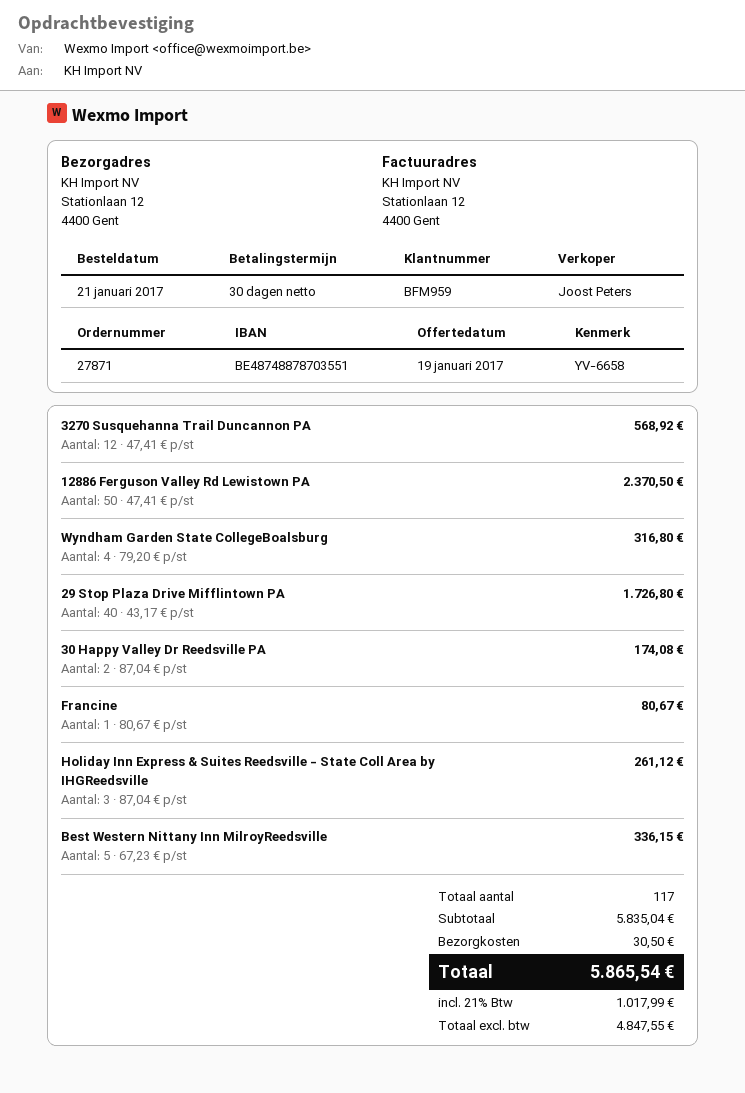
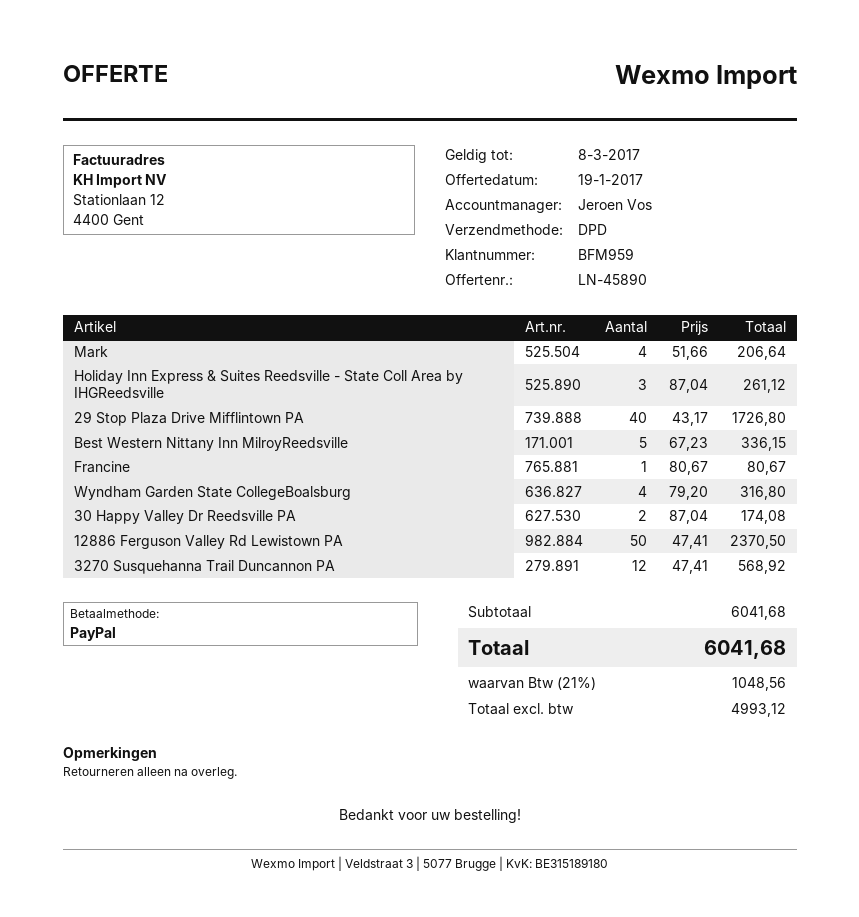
sales rep: Joost Peters -> Jeroen Vos
Mark: none -> 4 x 51.66 = 206.64
subtotal: 5835.04 -> 6041.68
shipping: 30.50 -> none
net: 4847.55 -> 4993.12
tax: 21% = 1017.99 -> 21% = 1048.56
total: 5865.54 -> 6041.68

